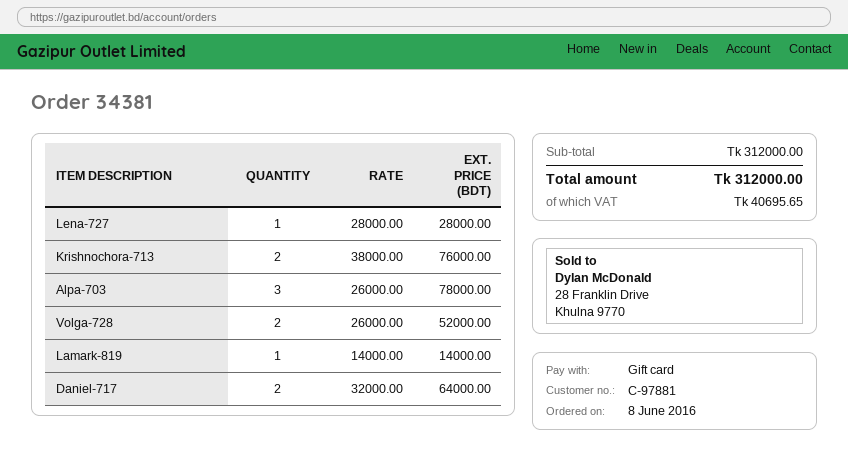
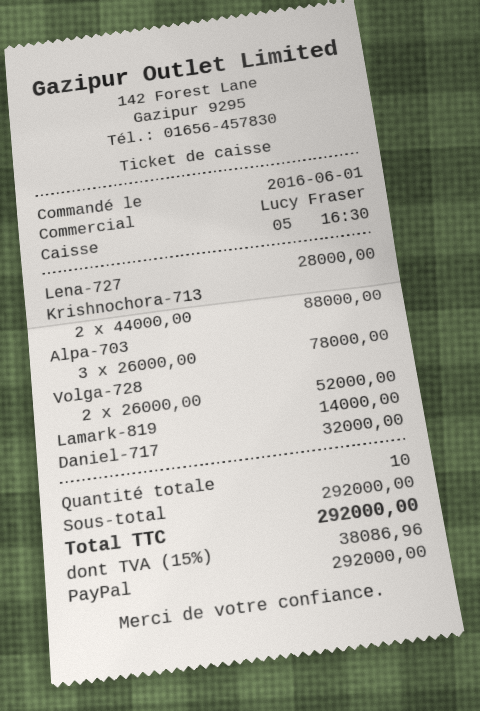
order date: 2016-06-08 -> 2016-06-01
payment method: gift card -> PayPal
Krishnochora-713: 2 x 38000.00 = 76000.00 -> 2 x 44000.00 = 88000.00
Daniel-717: 2 x 32000.00 = 64000.00 -> 1 x 32000.00 = 32000.00
subtotal: 312000.00 -> 292000.00
tax: 40695.65 -> 38086.96
total: 312000.00 -> 292000.00

